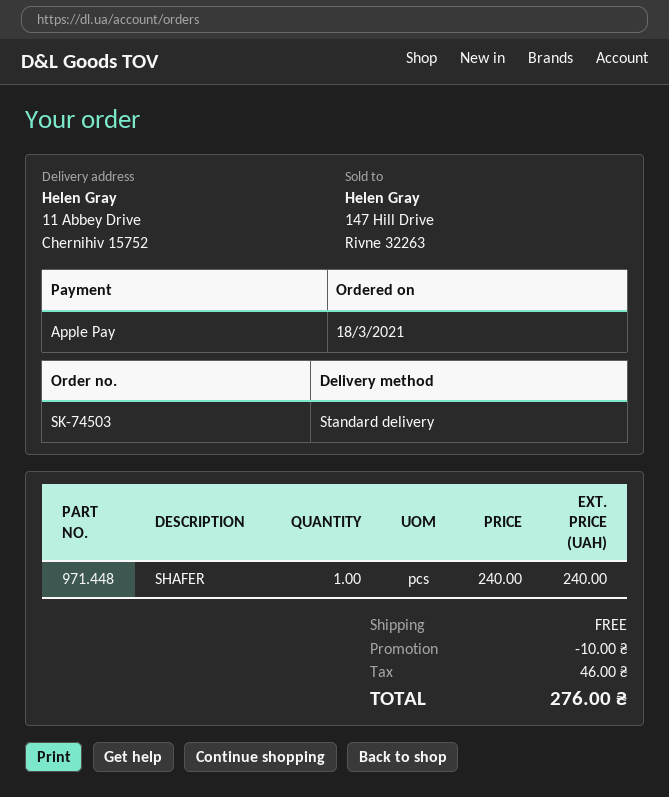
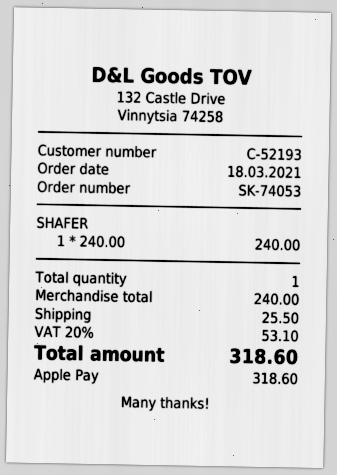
order number: SK-74503 -> SK-74053
discount: 10.00 -> none
shipping: 0.00 -> 25.50
tax: 46.00 -> 53.10
total: 276.00 -> 318.60

